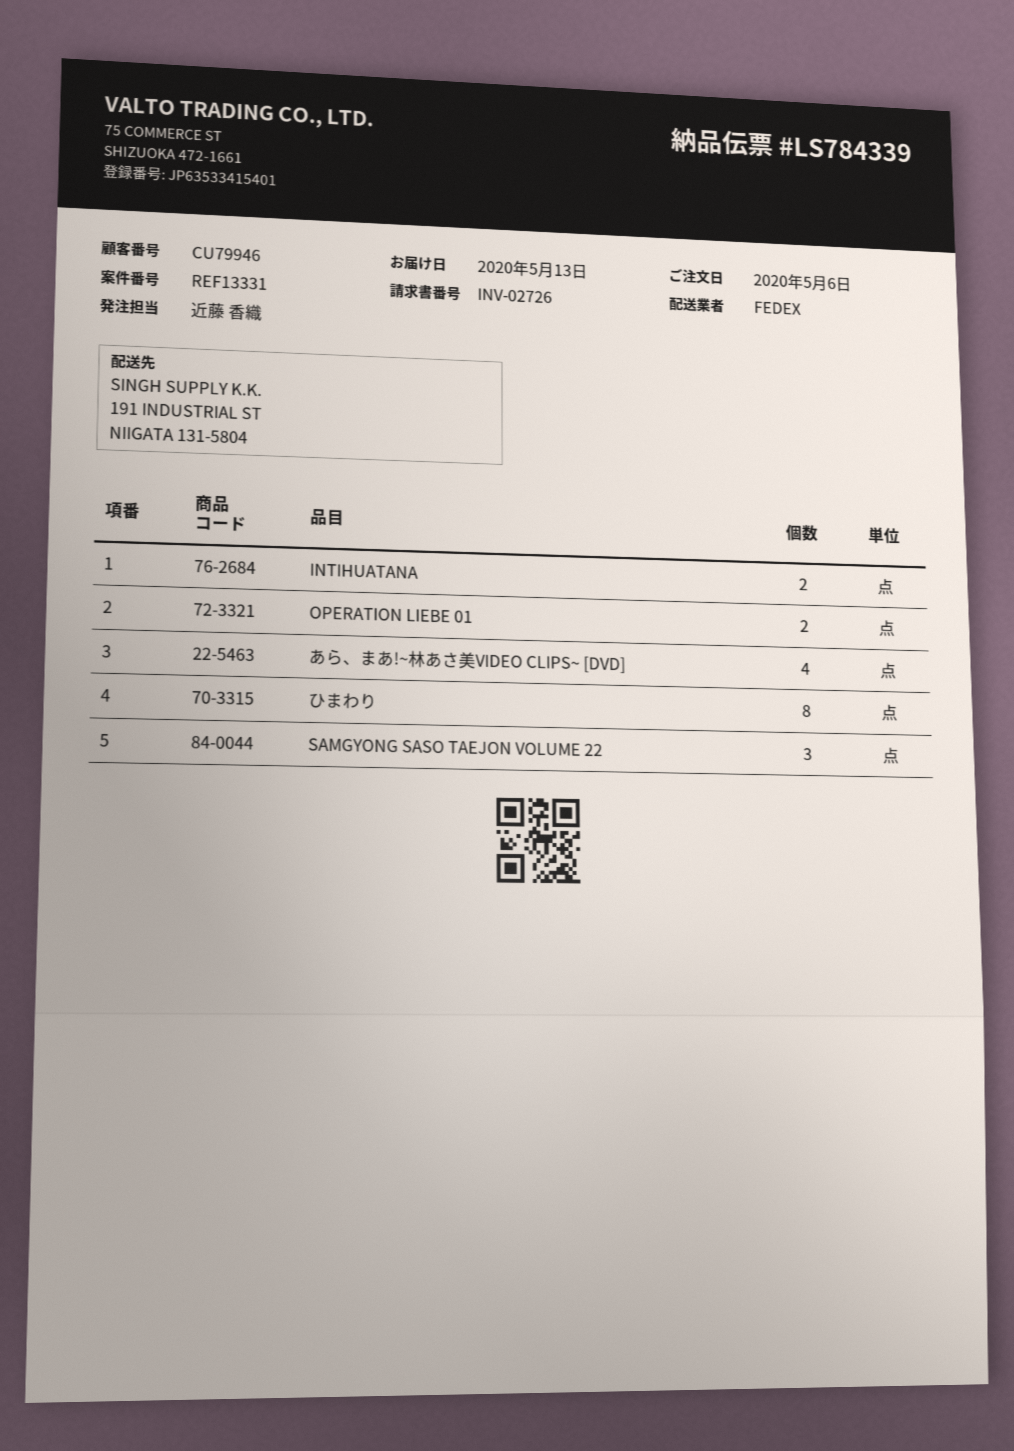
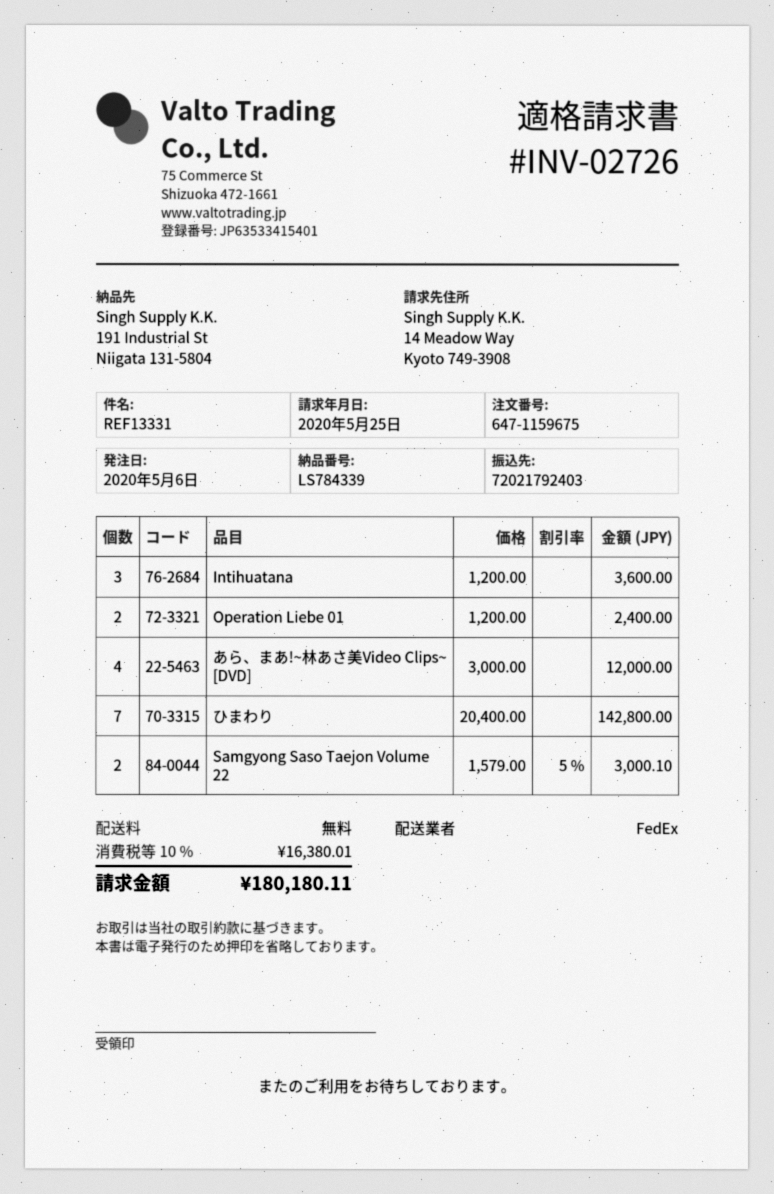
INTIHUATANA: 2 -> 3
ひまわり: 8 -> 7
SAMGYONG SASO TAEJON VOLUME 22: 3 -> 2

